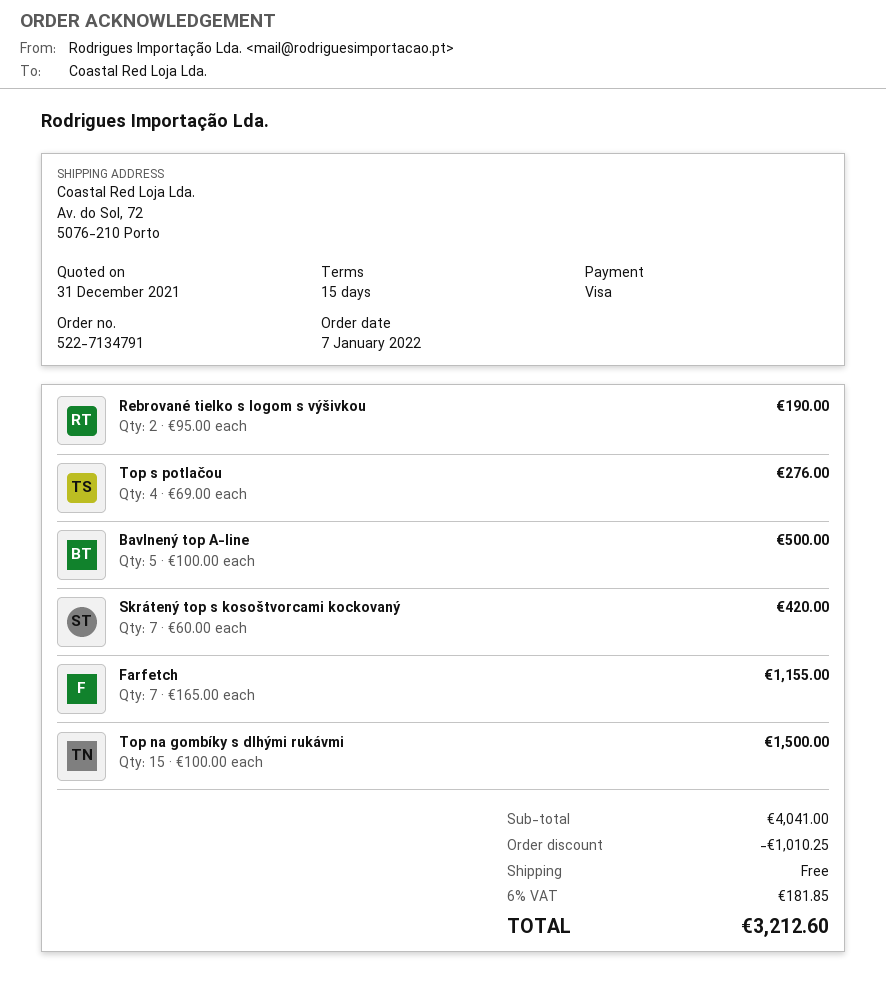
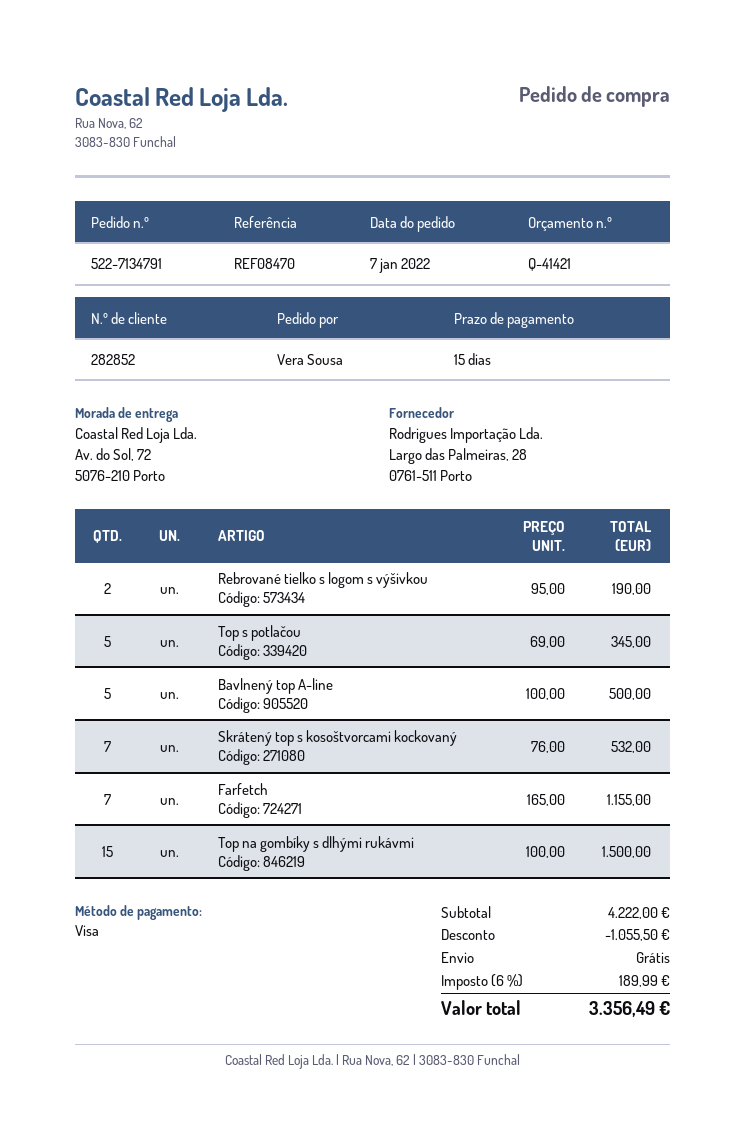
Top s potlačou: 4 x 69.00 = 276.00 -> 5 x 69.00 = 345.00
Skrátený top s kosoštvorcami kockovaný: 7 x 60.00 = 420.00 -> 7 x 76.00 = 532.00
subtotal: 4041.00 -> 4222.00
discount: 1010.25 -> 1055.50
tax: 6% = 181.85 -> 6% = 189.99
total: 3212.60 -> 3356.49

